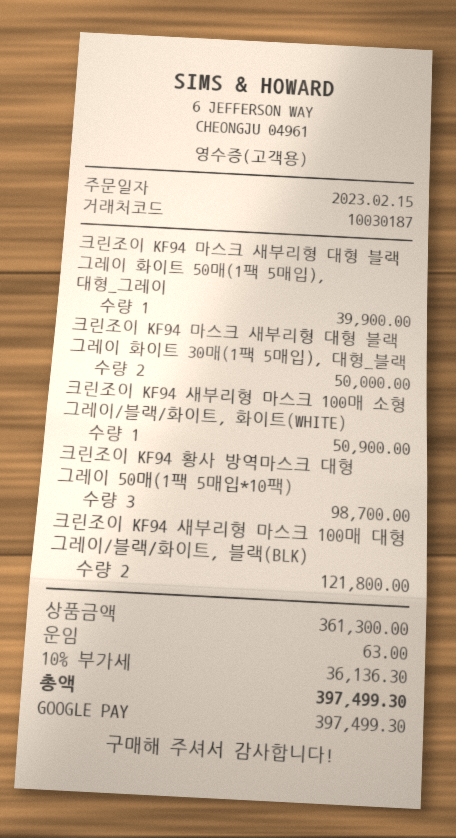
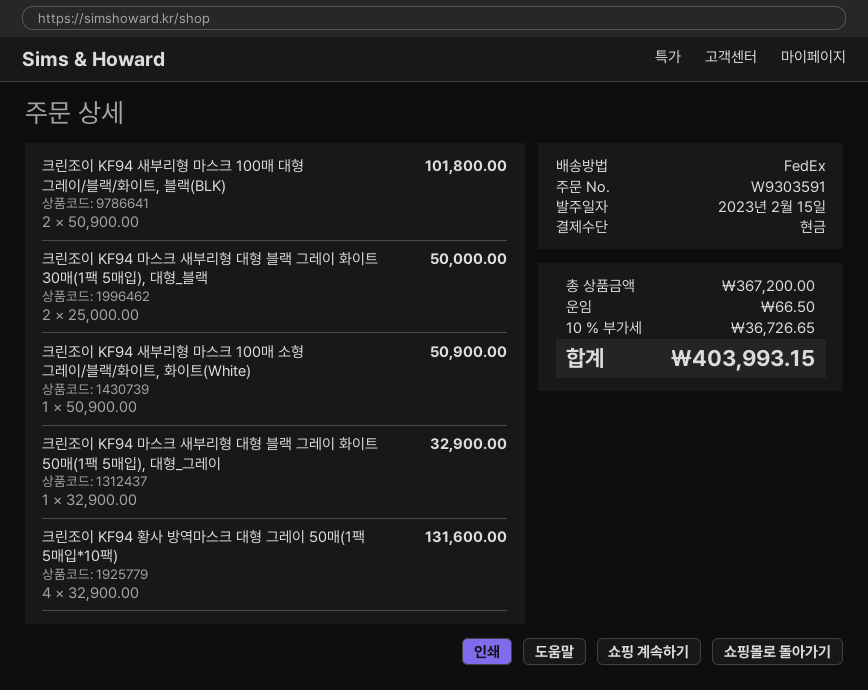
payment method: Google Pay -> cash
크린조이 KF94 마스크 새부리형 대형 블랙 그레이 화이트 50매(1팩 5매입), 대형_그레이: 1 for 39900.00 -> 1 for 32900.00
크린조이 KF94 황사 방역마스크 대형 그레이 50매(1팩 5매입*10팩): 3 for 98700.00 -> 4 for 131600.00
크린조이 KF94 새부리형 마스크 100매 대형 그레이/블랙/화이트, 블랙(BLK): 2 for 121800.00 -> 2 for 101800.00
subtotal: 361300.00 -> 367200.00
shipping: 63.00 -> 66.50
tax: 10% = 36136.30 -> 10% = 36726.65
total: 397499.30 -> 403993.15

